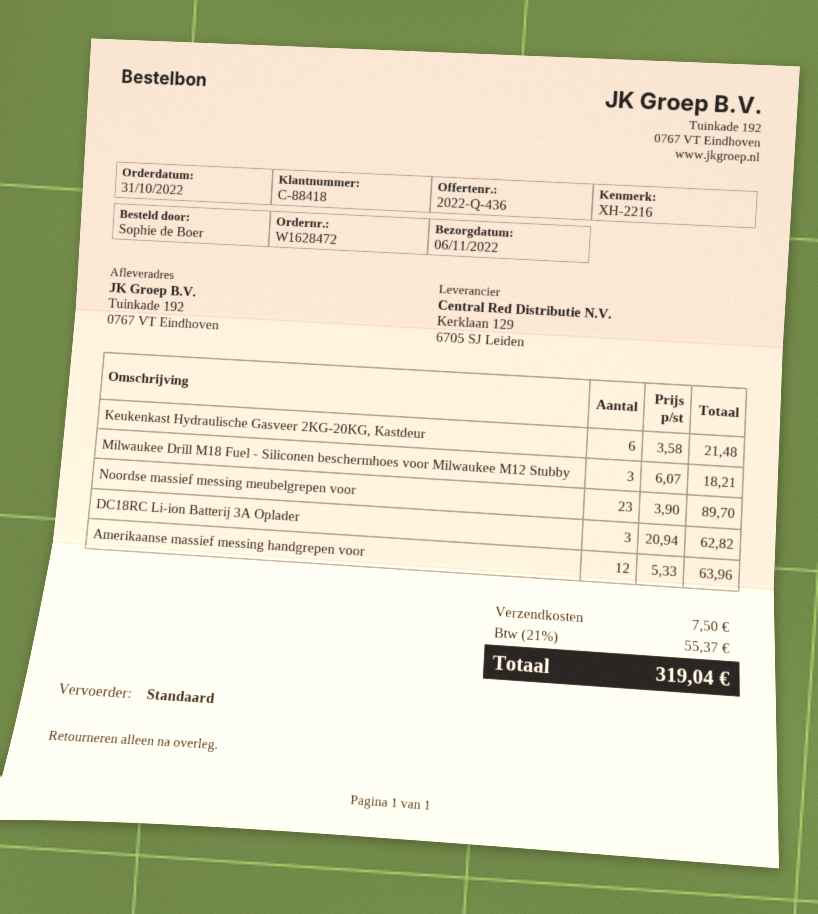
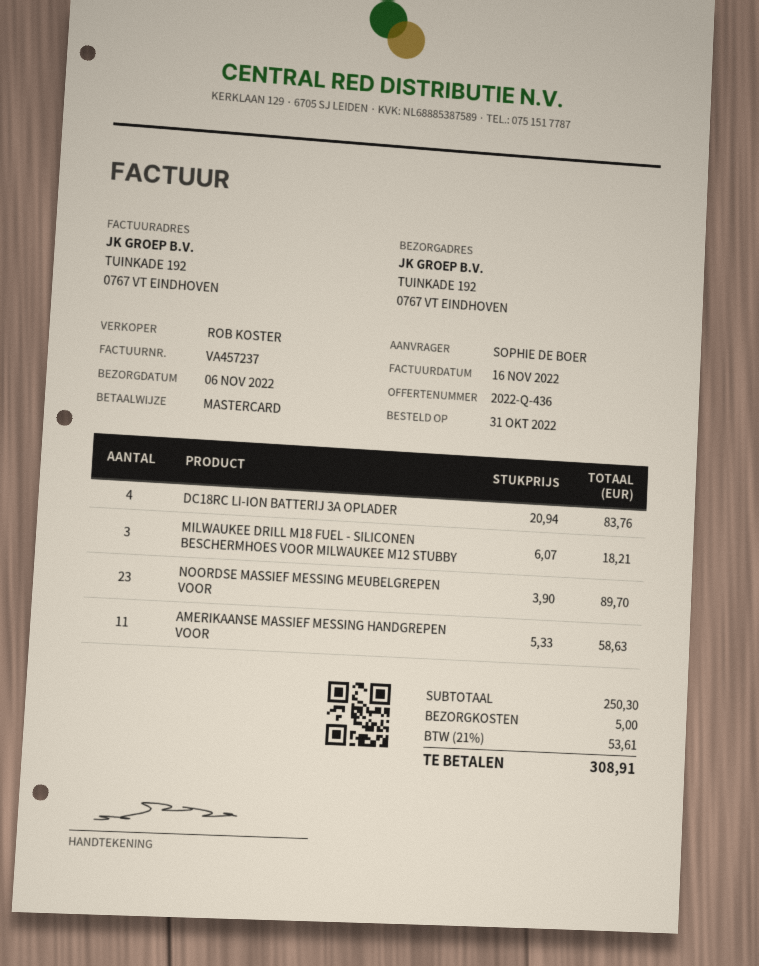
Keukenkast Hydraulische Gasveer 2KG-20KG, Kastdeur: 6 x 3.58 = 21.48 -> none
DC18RC Li-ion Batterij 3A Oplader: 3 x 20.94 = 62.82 -> 4 x 20.94 = 83.76
Amerikaanse massief messing handgrepen voor: 12 x 5.33 = 63.96 -> 11 x 5.33 = 58.63
shipping: 7.50 -> 5.00
tax: 21% = 55.37 -> 21% = 53.61
total: 319.04 -> 308.91

